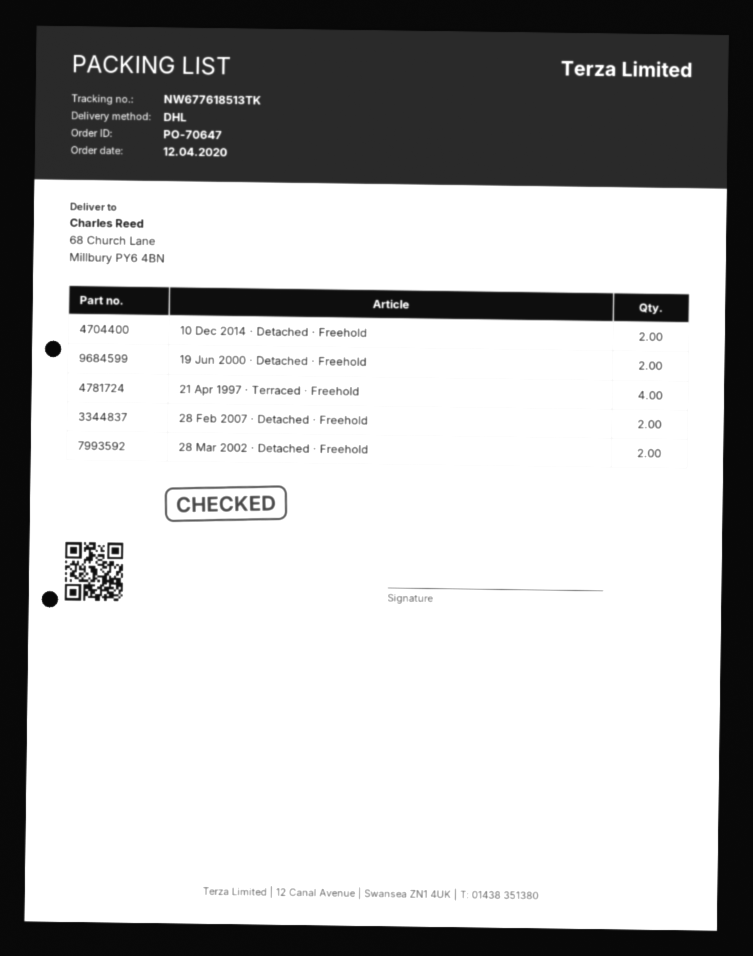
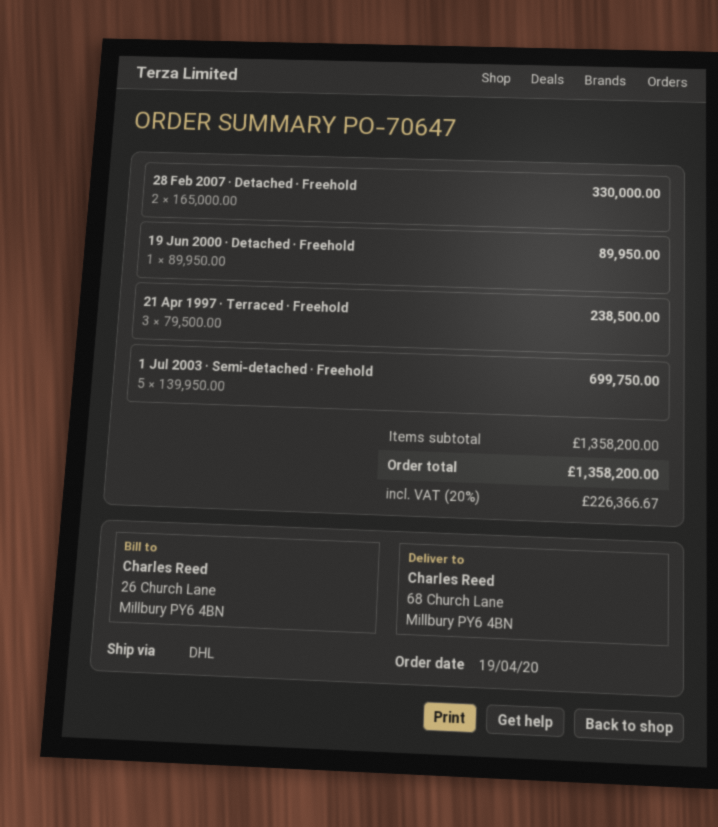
order date: 2020-04-12 -> 2020-04-19
10 Dec 2014 · Detached · Freehold: 2 -> none
19 Jun 2000 · Detached · Freehold: 2 -> 1
21 Apr 1997 · Terraced · Freehold: 4 -> 3
28 Mar 2002 · Detached · Freehold: 2 -> none
1 Jul 2003 · Semi-detached · Freehold: none -> 5

